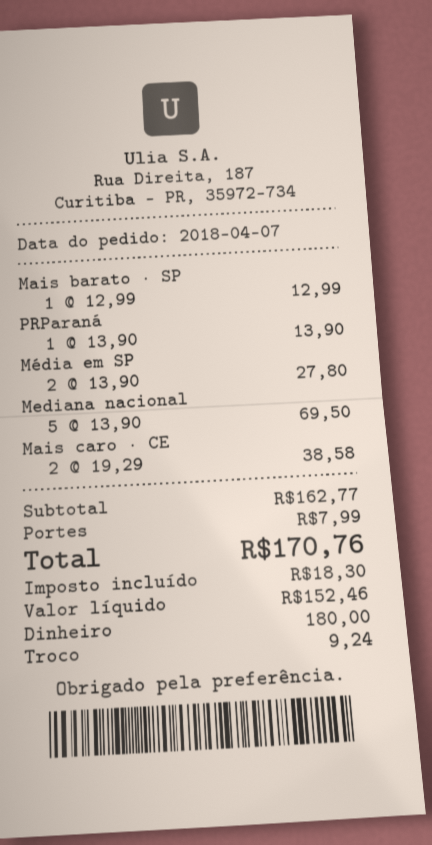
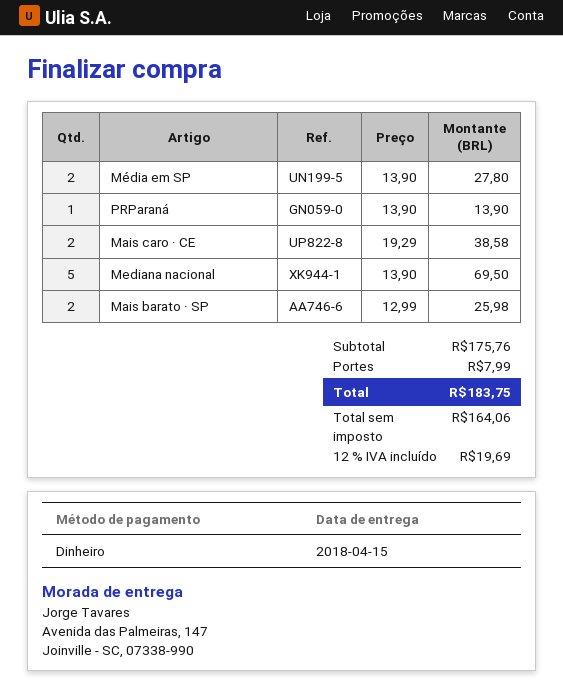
Mais barato · SP: 1 x 12.99 = 12.99 -> 2 x 12.99 = 25.98
subtotal: 162.77 -> 175.76
net: 152.46 -> 164.06
tax: 18.30 -> 19.69
total: 170.76 -> 183.75

